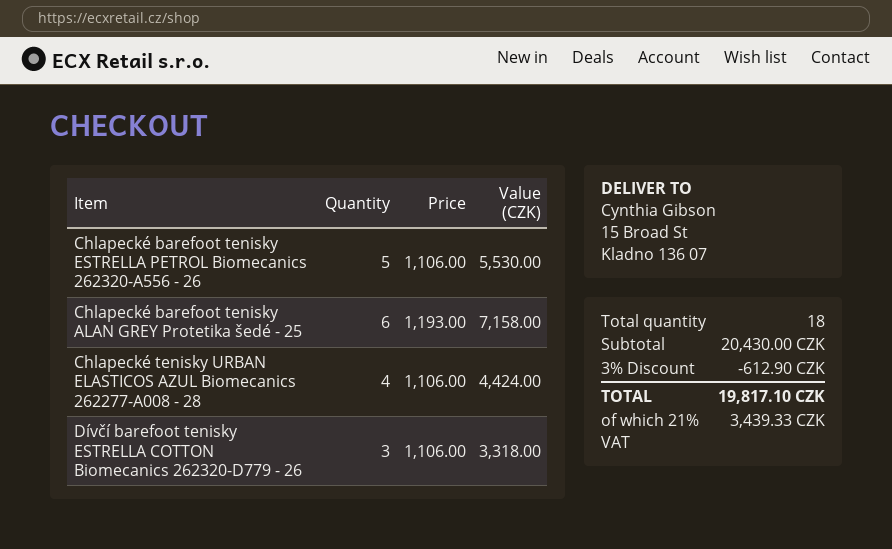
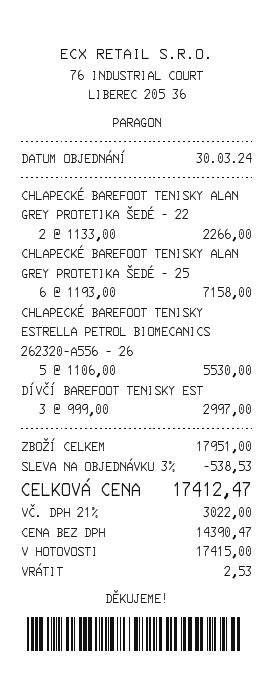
Chlapecké tenisky URBAN ELASTICOS AZUL Biomecanics 262277-A008 - 28: 4 x 1106.00 = 4424.00 -> none
Dívčí barefoot tenisky ESTRELLA COTTON Biomecanics 262320-D779 - 26: 3 x 1106.00 = 3318.00 -> 3 x 999.00 = 2997.00
CHLAPECKÉ BAREFOOT TENISKY ALAN GREY PROTETIKA ŠEDÉ - 22: none -> 2 x 1133.00 = 2266.00
subtotal: 20430.00 -> 17951.00
discount: 3% = 612.90 -> 3% = 538.53
tax: 21% = 3439.33 -> 21% = 3022.00
total: 19817.10 -> 17412.47

